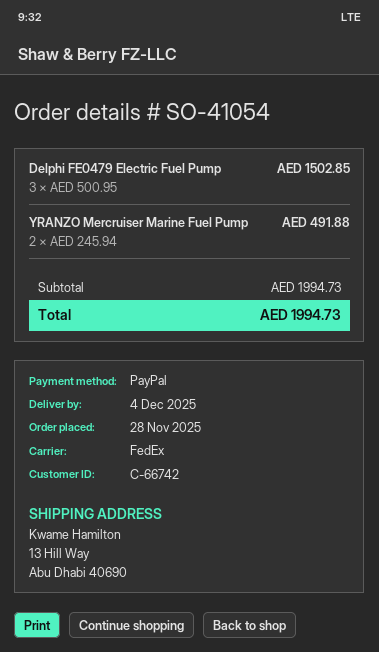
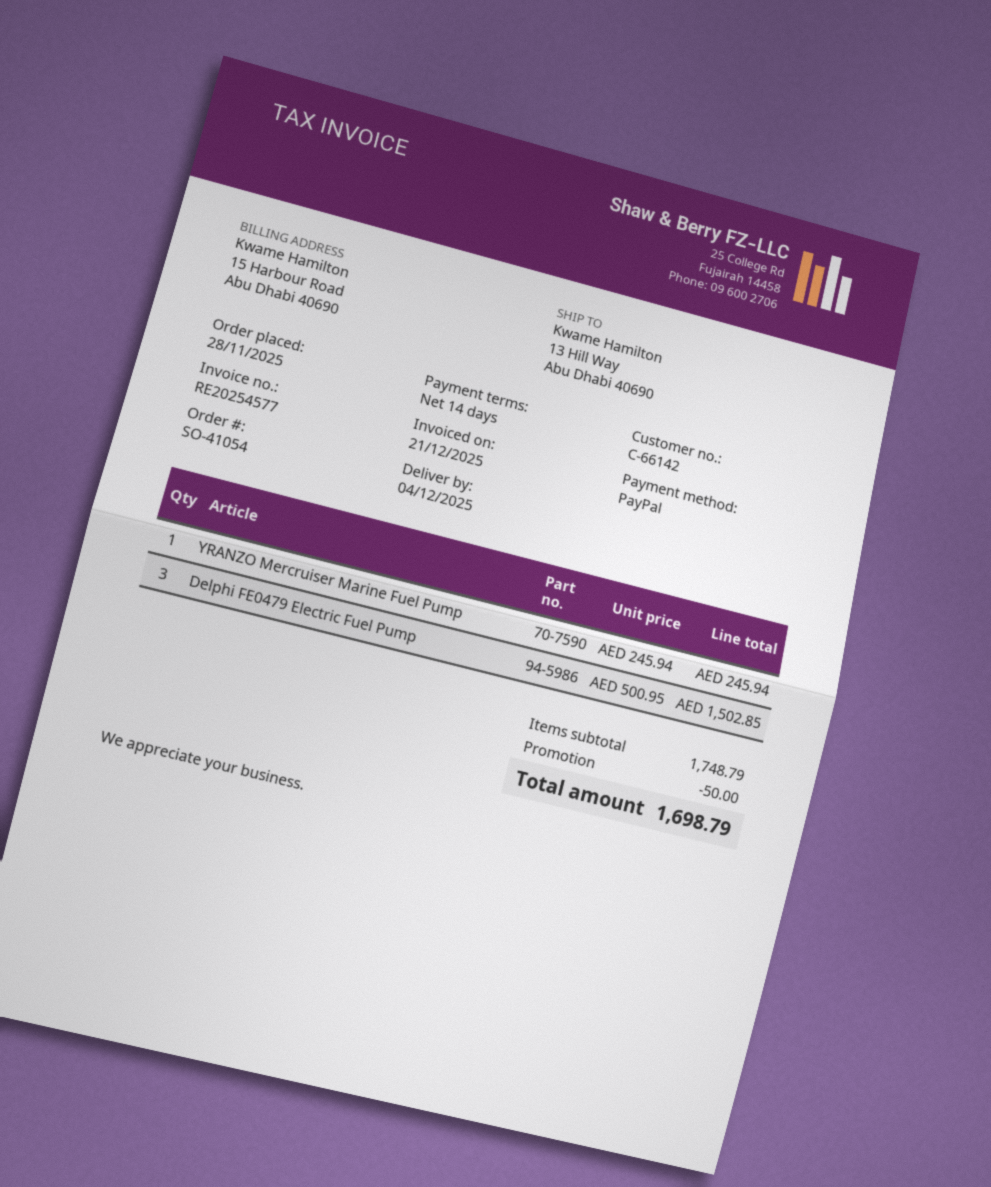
customer number: C-66742 -> C-66142
YRANZO Mercruiser Marine Fuel Pump: 2 x 245.94 = 491.88 -> 1 x 245.94 = 245.94
subtotal: 1994.73 -> 1748.79
discount: none -> 50.00
total: 1994.73 -> 1698.79

